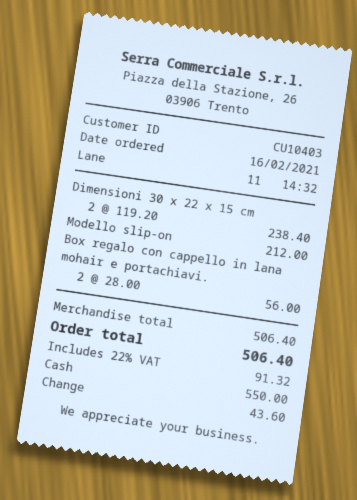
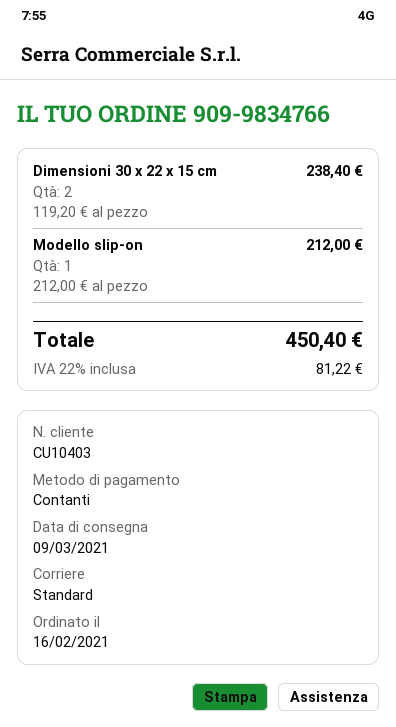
Box regalo con cappello in lana mohair e portachiavi.: 2 x 28.00 = 56.00 -> none
tax: 22% = 91.32 -> 22% = 81.22
total: 506.40 -> 450.40

